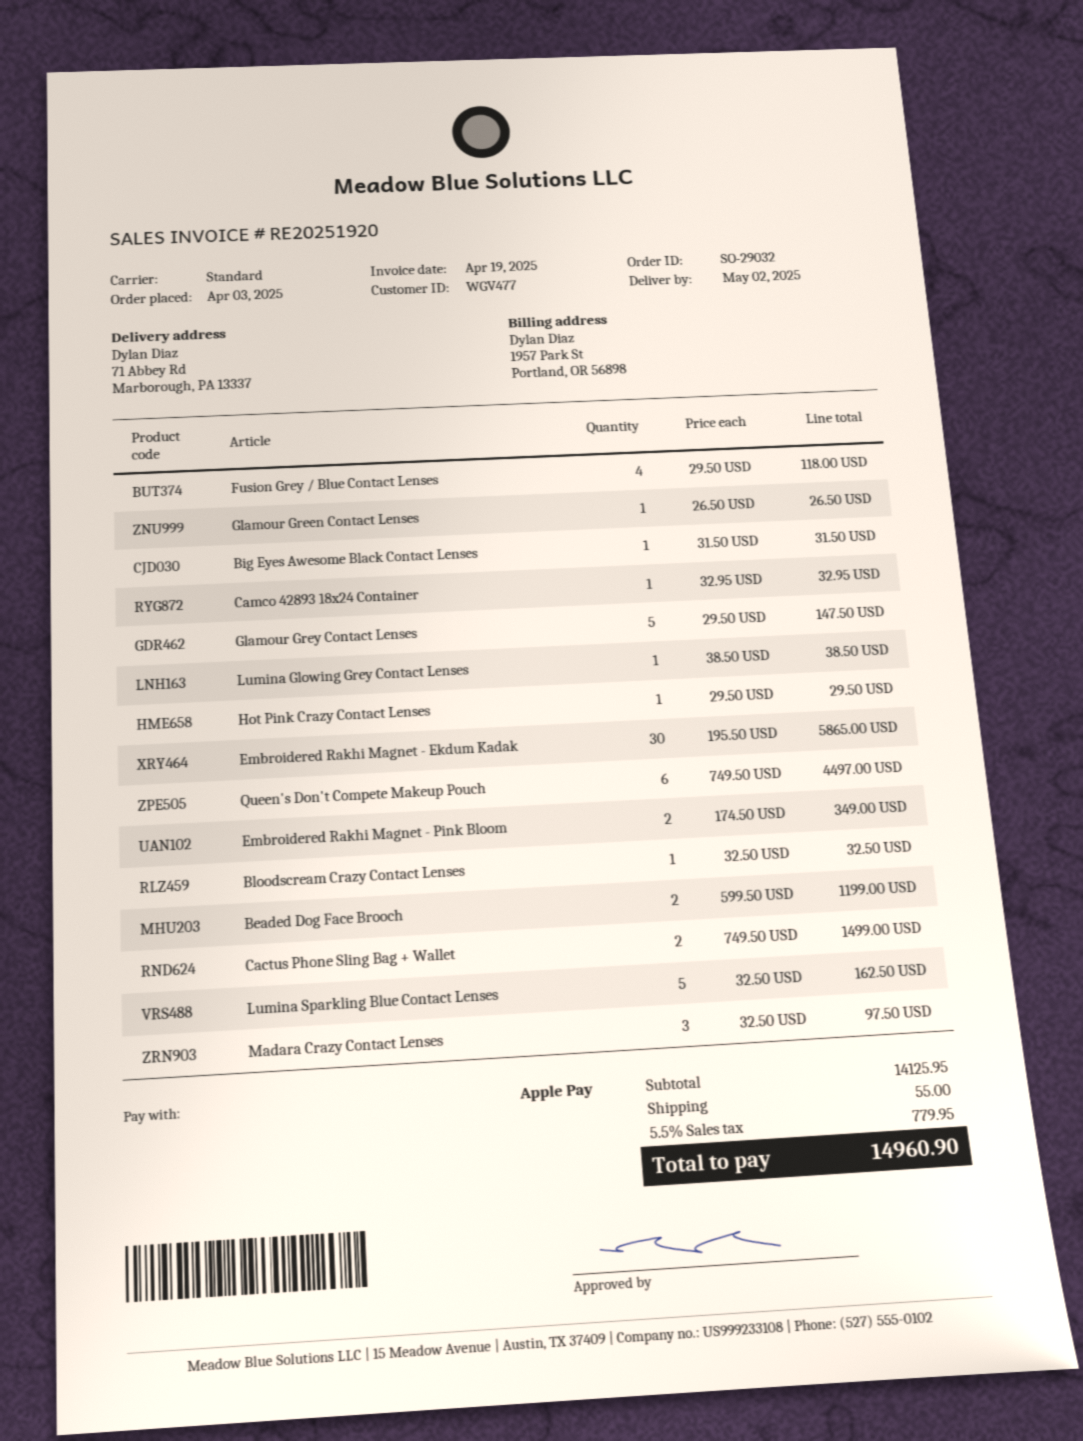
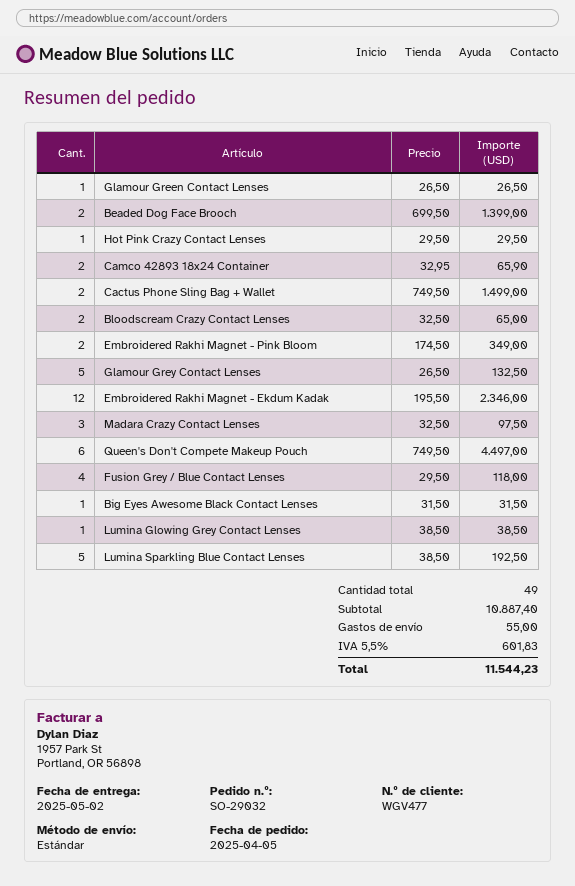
order date: 2025-04-03 -> 2025-04-05
Camco 42893 18x24 Container: 1 x 32.95 = 32.95 -> 2 x 32.95 = 65.90
Glamour Grey Contact Lenses: 5 x 29.50 = 147.50 -> 5 x 26.50 = 132.50
Embroidered Rakhi Magnet - Ekdum Kadak: 30 x 195.50 = 5865.00 -> 12 x 195.50 = 2346.00
Bloodscream Crazy Contact Lenses: 1 x 32.50 = 32.50 -> 2 x 32.50 = 65.00
Beaded Dog Face Brooch: 2 x 599.50 = 1199.00 -> 2 x 699.50 = 1399.00
Lumina Sparkling Blue Contact Lenses: 5 x 32.50 = 162.50 -> 5 x 38.50 = 192.50
subtotal: 14125.95 -> 10887.40
tax: 5.5% = 779.95 -> 5.5% = 601.83
total: 14960.90 -> 11544.23

